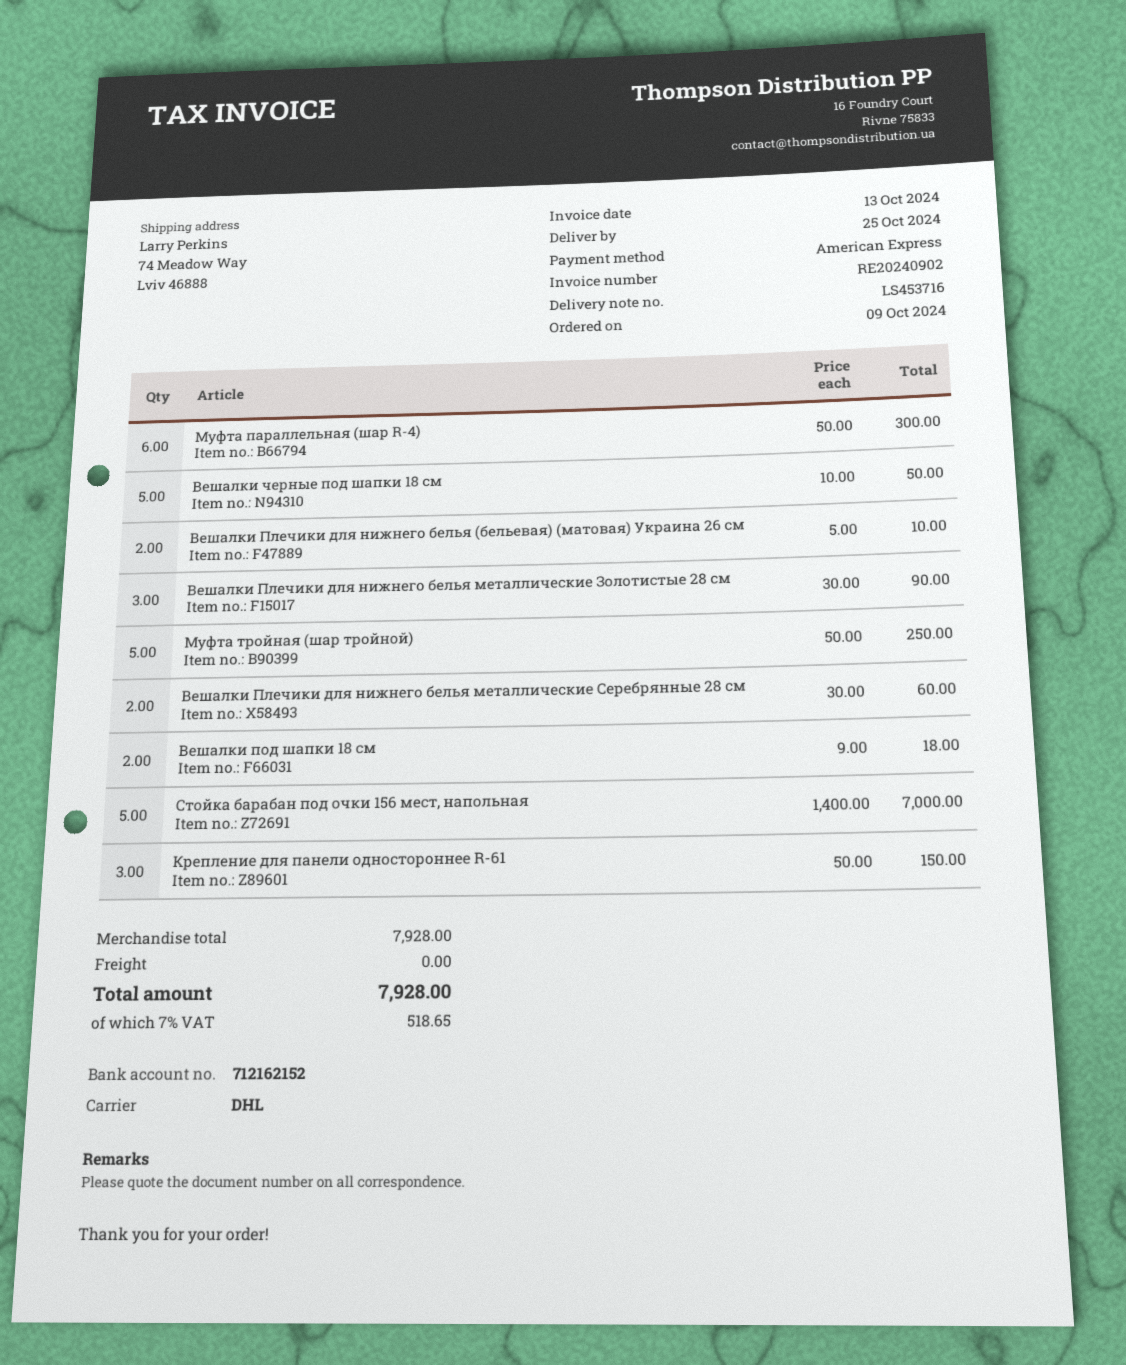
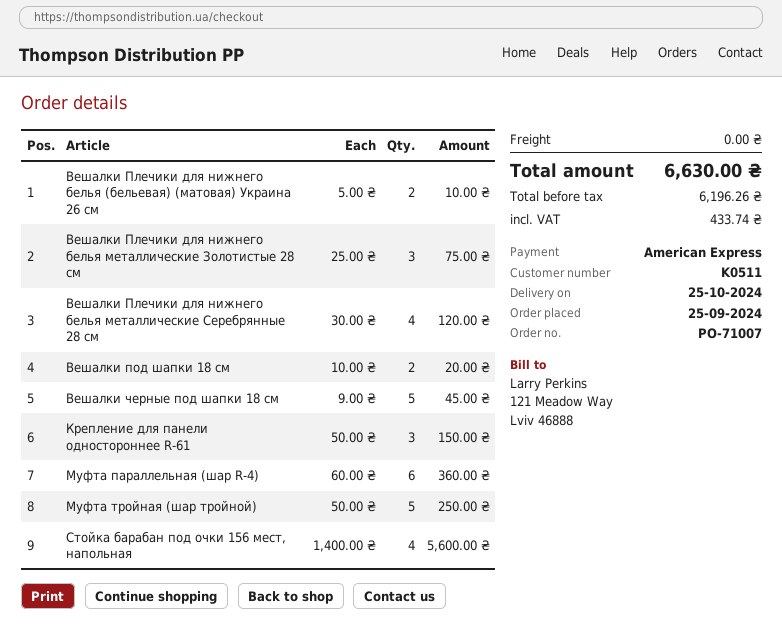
order date: 2024-10-09 -> 2024-09-25
Муфта параллельная (шар R-4): 6 x 50.00 = 300.00 -> 6 x 60.00 = 360.00
Вешалки черные под шапки 18 см: 5 x 10.00 = 50.00 -> 5 x 9.00 = 45.00
Вешалки Плечики для нижнего белья металлические Золотистые 28 см: 3 x 30.00 = 90.00 -> 3 x 25.00 = 75.00
Вешалки Плечики для нижнего белья металлические Серебрянные 28 см: 2 x 30.00 = 60.00 -> 4 x 30.00 = 120.00
Вешалки под шапки 18 см: 2 x 9.00 = 18.00 -> 2 x 10.00 = 20.00
Стойка барабан под очки 156 мест, напольная: 5 x 1400.00 = 7000.00 -> 4 x 1400.00 = 5600.00
tax: 518.65 -> 433.74
total: 7928.00 -> 6630.00

